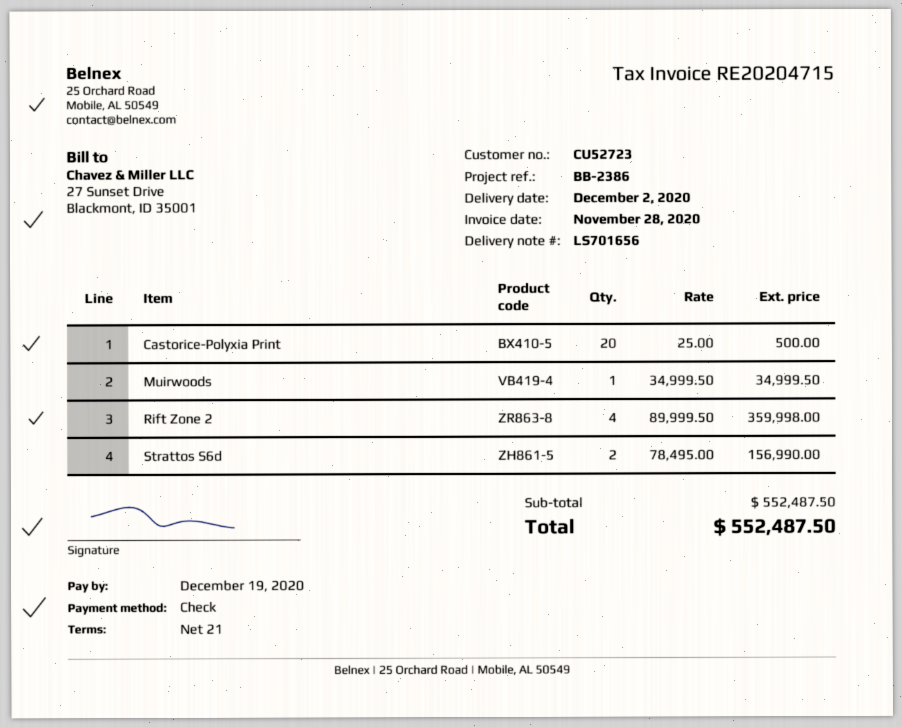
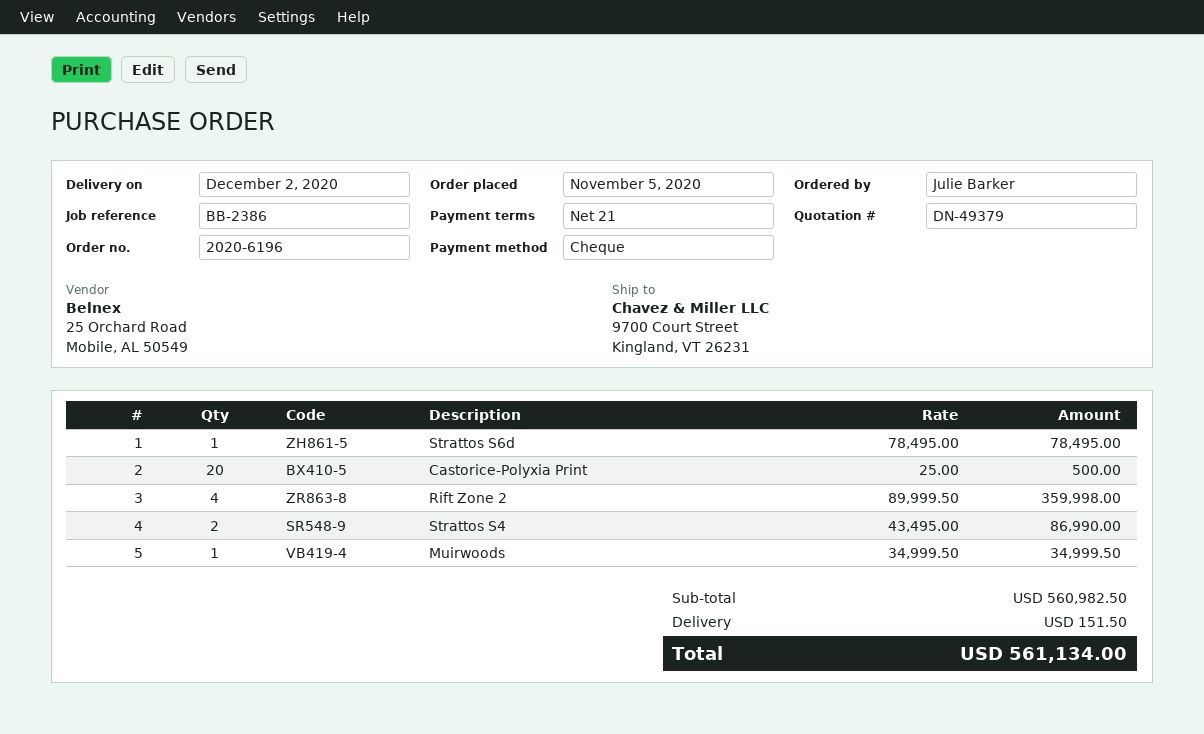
Strattos S6d: 2 x 78495.00 = 156990.00 -> 1 x 78495.00 = 78495.00
Strattos S4: none -> 2 x 43495.00 = 86990.00
subtotal: 552487.50 -> 560982.50
shipping: none -> 151.50
total: 552487.50 -> 561134.00

